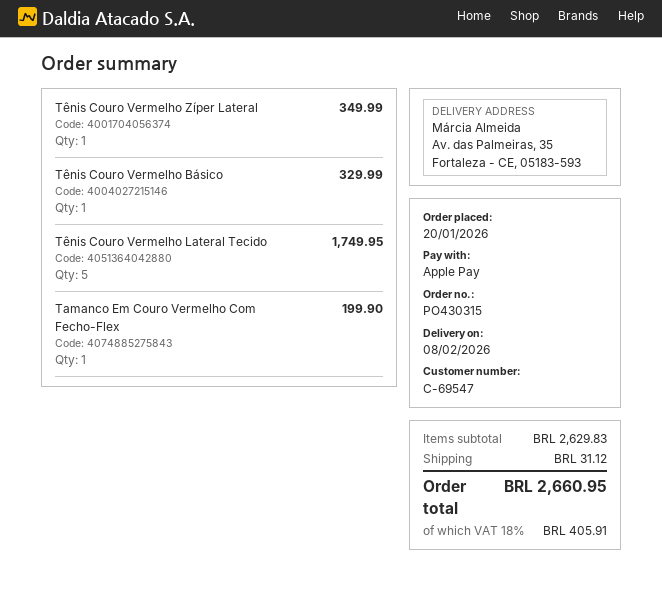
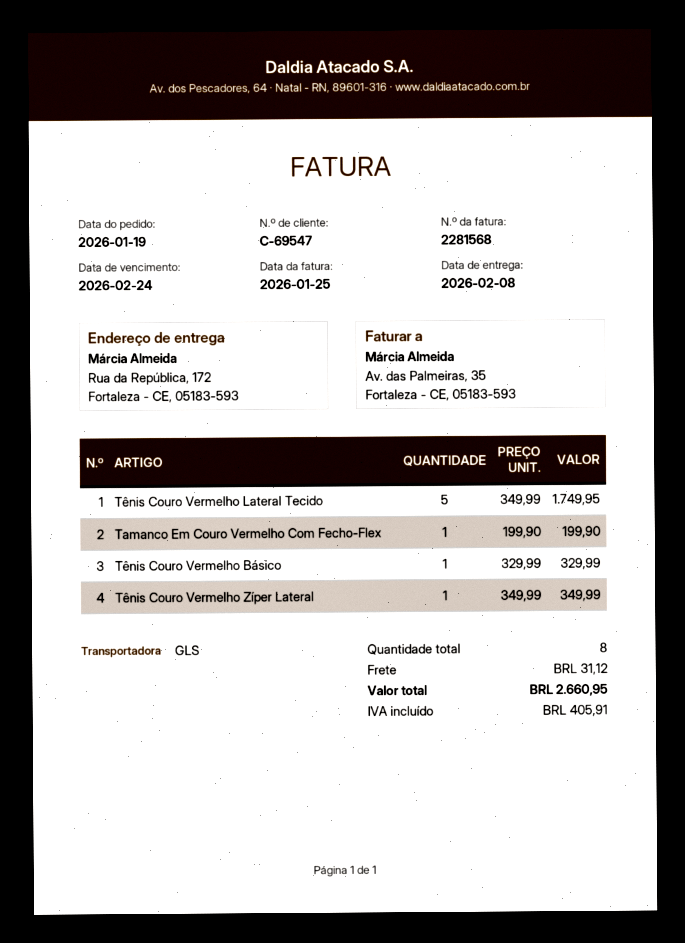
order date: 2026-01-20 -> 2026-01-19
ship to: Av. das Palmeiras, 35, Fortaleza - CE, 05183-593 -> Rua da República, 172, Fortaleza - CE, 05183-593

